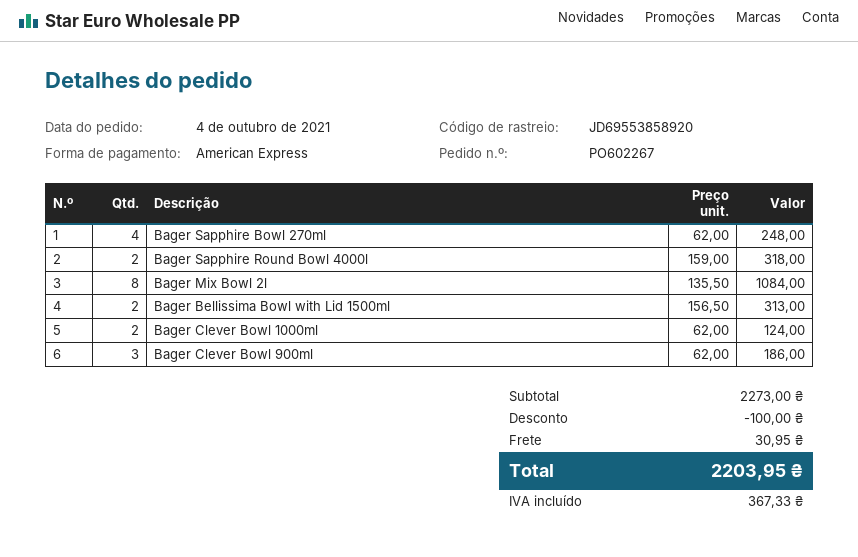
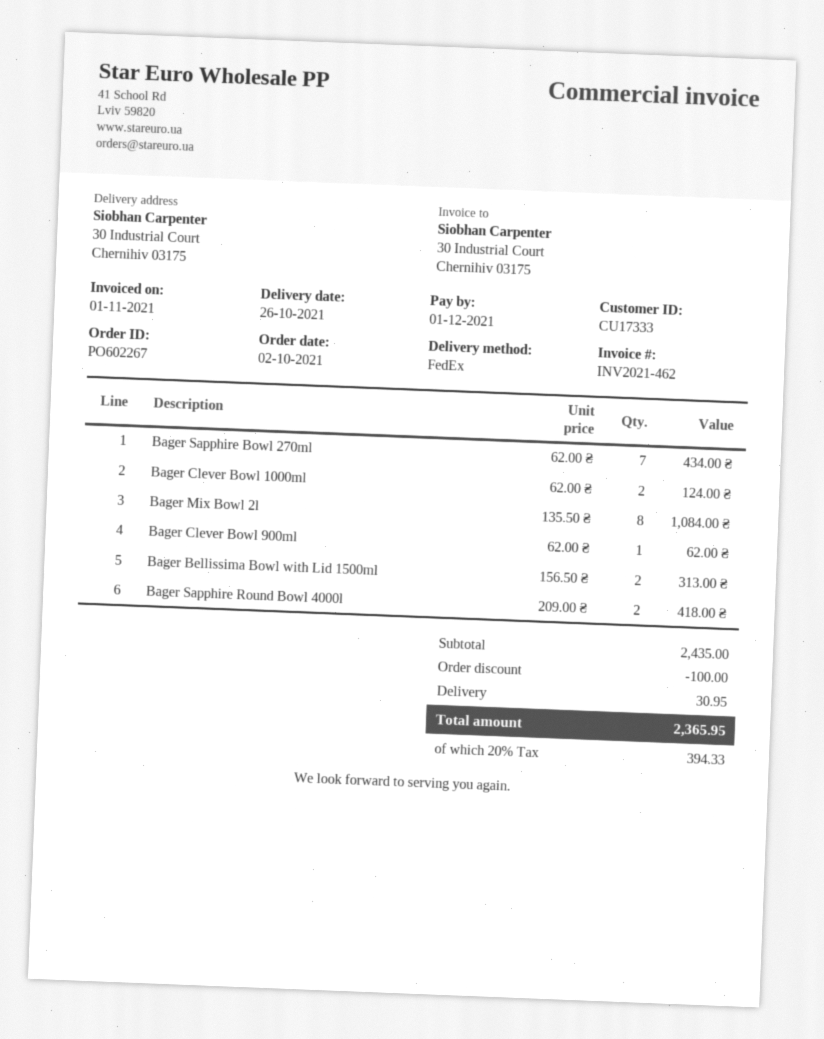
order date: 2021-10-04 -> 2021-10-02
Bager Sapphire Bowl 270ml: 4 x 62.00 = 248.00 -> 7 x 62.00 = 434.00
Bager Sapphire Round Bowl 4000l: 2 x 159.00 = 318.00 -> 2 x 209.00 = 418.00
Bager Clever Bowl 900ml: 3 x 62.00 = 186.00 -> 1 x 62.00 = 62.00
subtotal: 2273.00 -> 2435.00
tax: 367.33 -> 394.33
total: 2203.95 -> 2365.95

